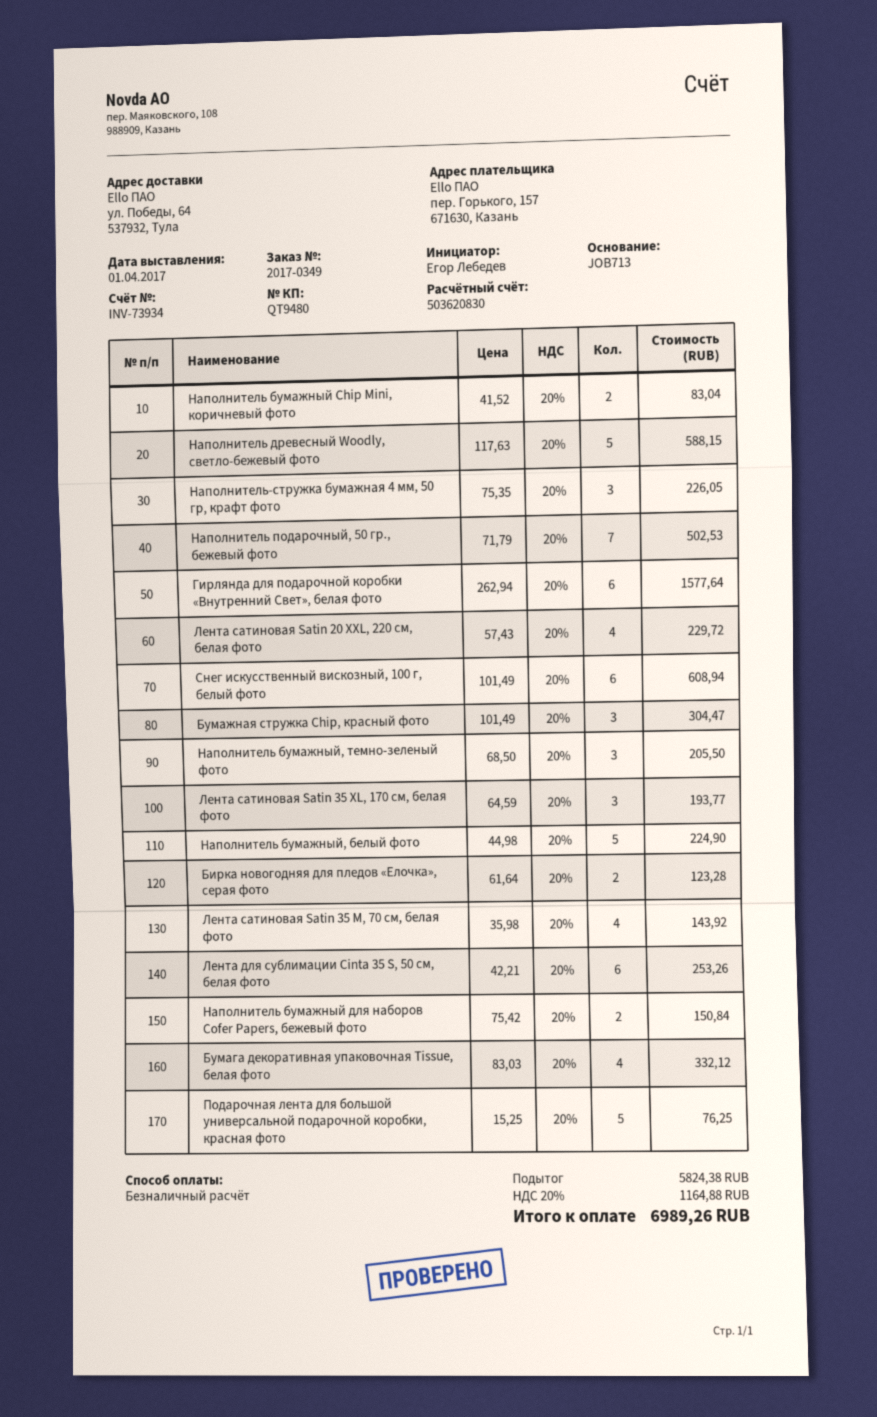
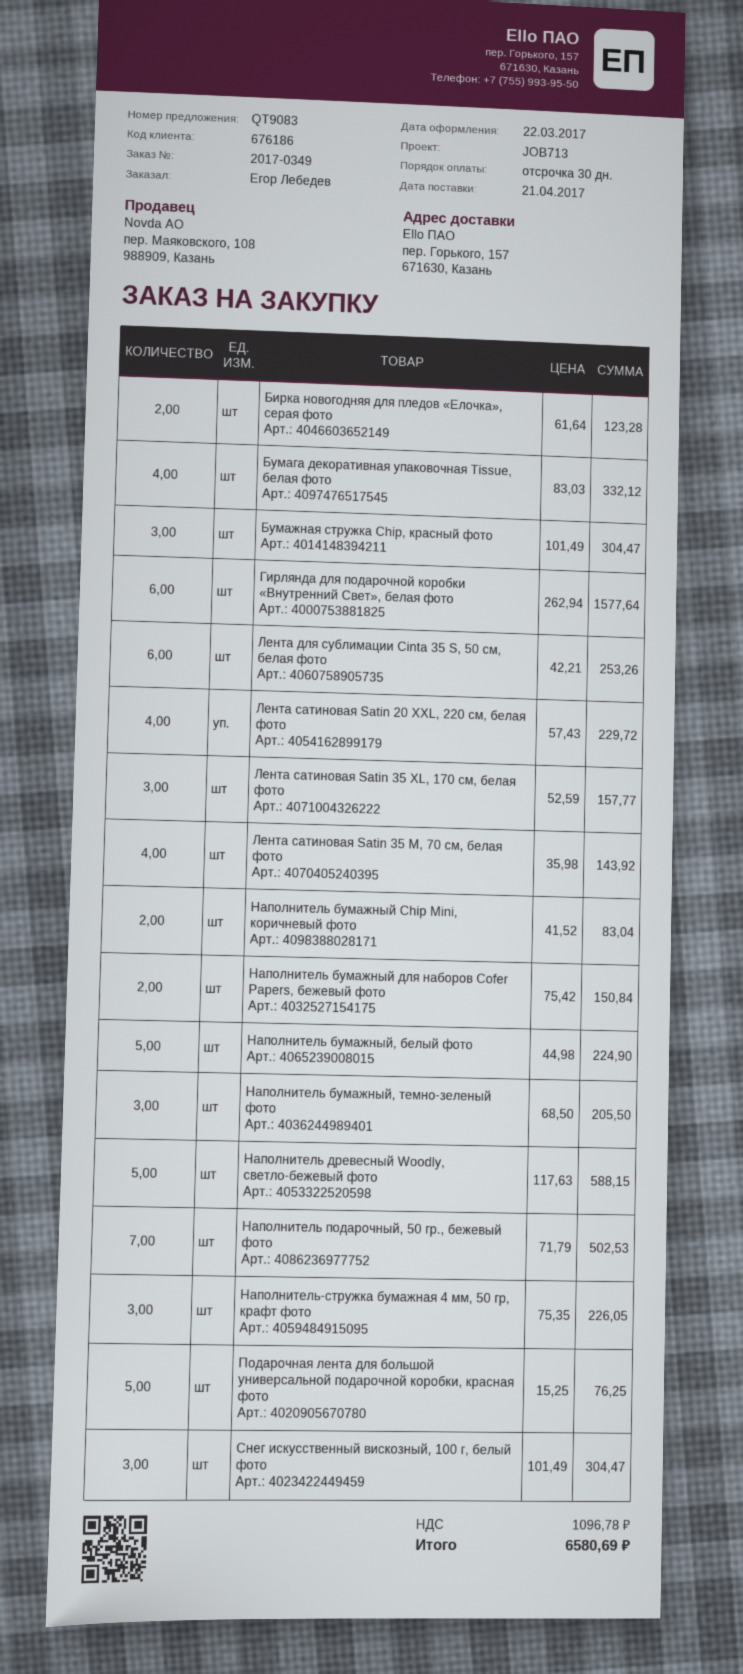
quote number: QT9480 -> QT9083
ship to: ул. Победы, 64, 537932, Тула -> пер. Горького, 157, 671630, Казань
Снег искусственный вискозный, 100 г, белый фото: 6 x 101.49 = 608.94 -> 3 x 101.49 = 304.47
Лента сатиновая Satin 35 XL, 170 см, белая фото: 3 x 64.59 = 193.77 -> 3 x 52.59 = 157.77
tax: 1164.88 -> 1096.78
total: 6989.26 -> 6580.69

